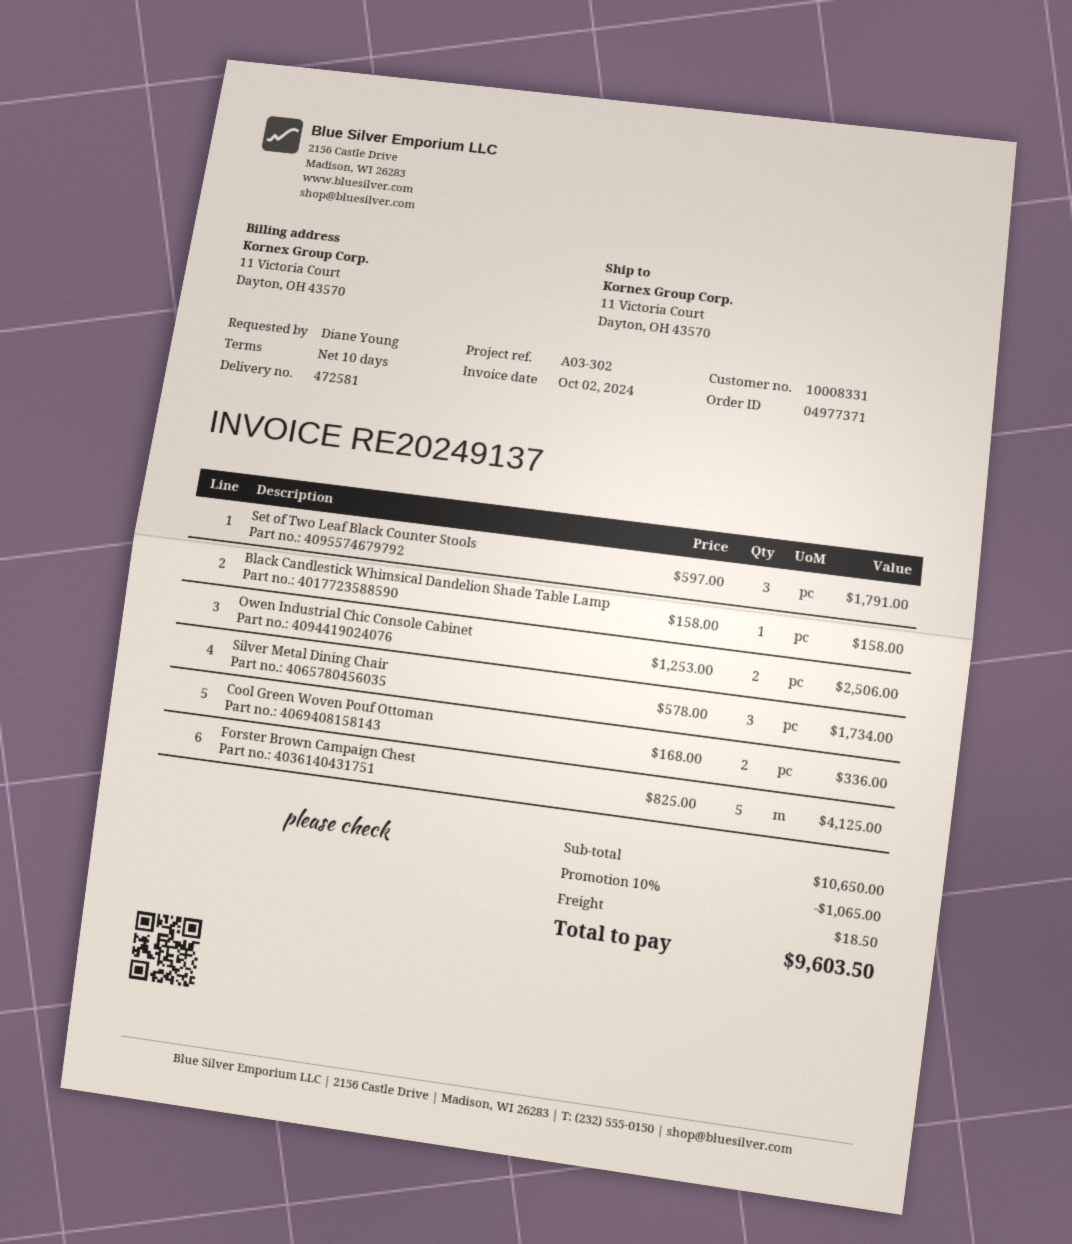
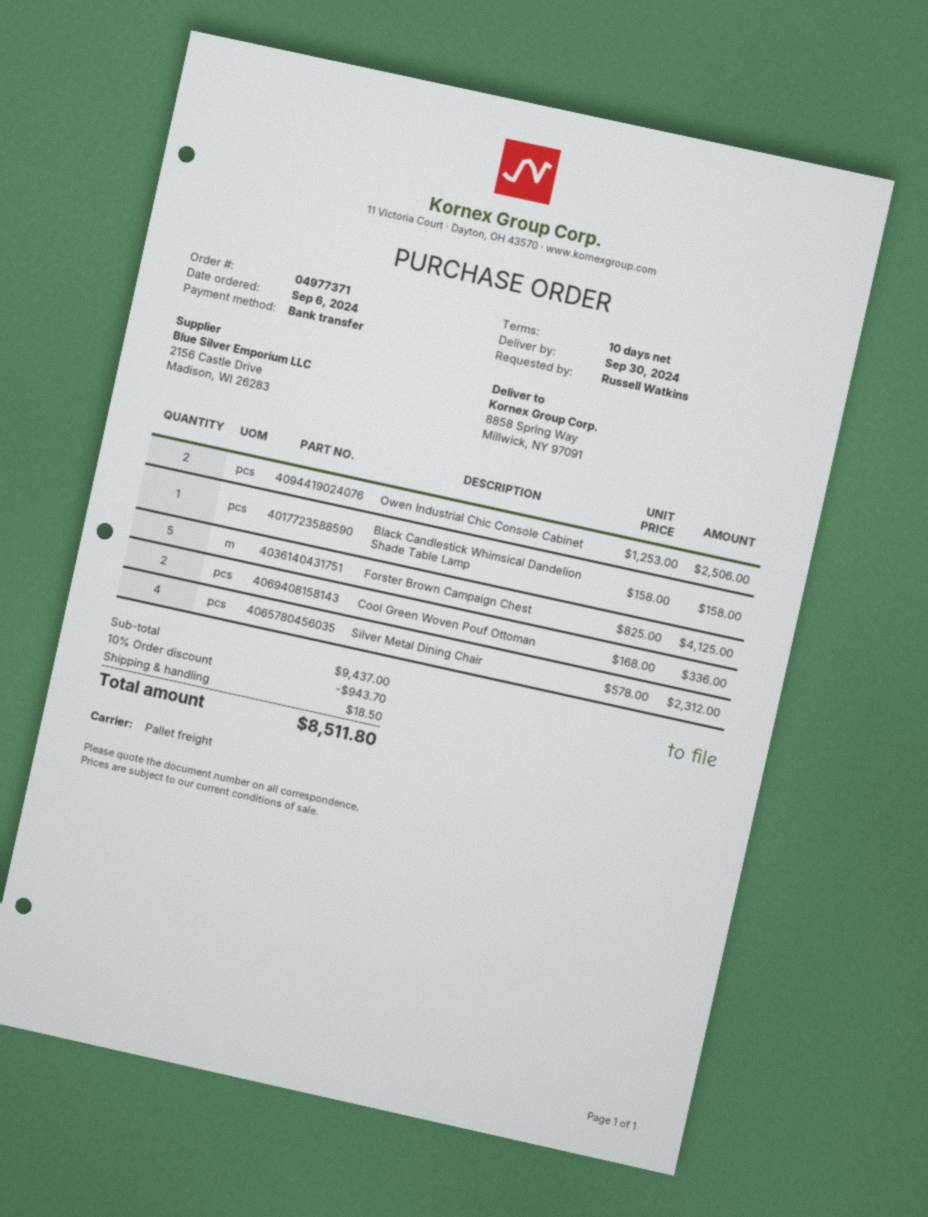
ordered by: Diane Young -> Russell Watkins
ship to: 11 Victoria Court, Dayton, OH 43570 -> 8858 Spring Way, Millwick, NY 97091
Set of Two Leaf Black Counter Stools: 3 x 597.00 = 1791.00 -> none
Silver Metal Dining Chair: 3 x 578.00 = 1734.00 -> 4 x 578.00 = 2312.00
subtotal: 10650.00 -> 9437.00
discount: 10% = 1065.00 -> 10% = 943.70
total: 9603.50 -> 8511.80

